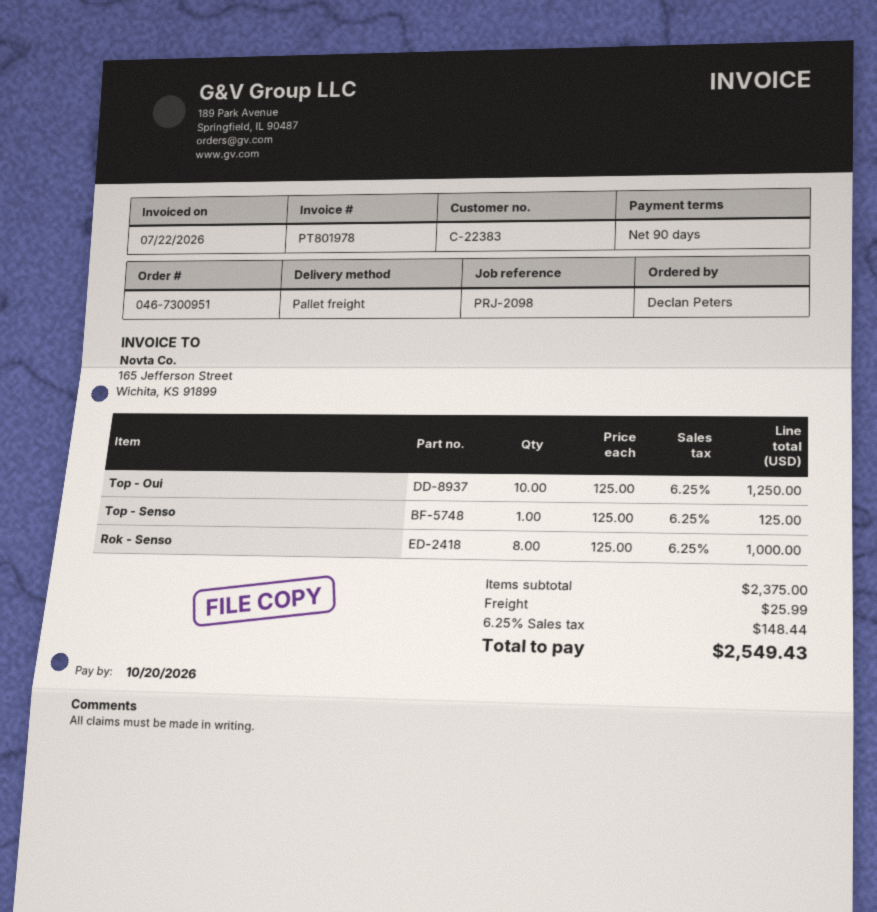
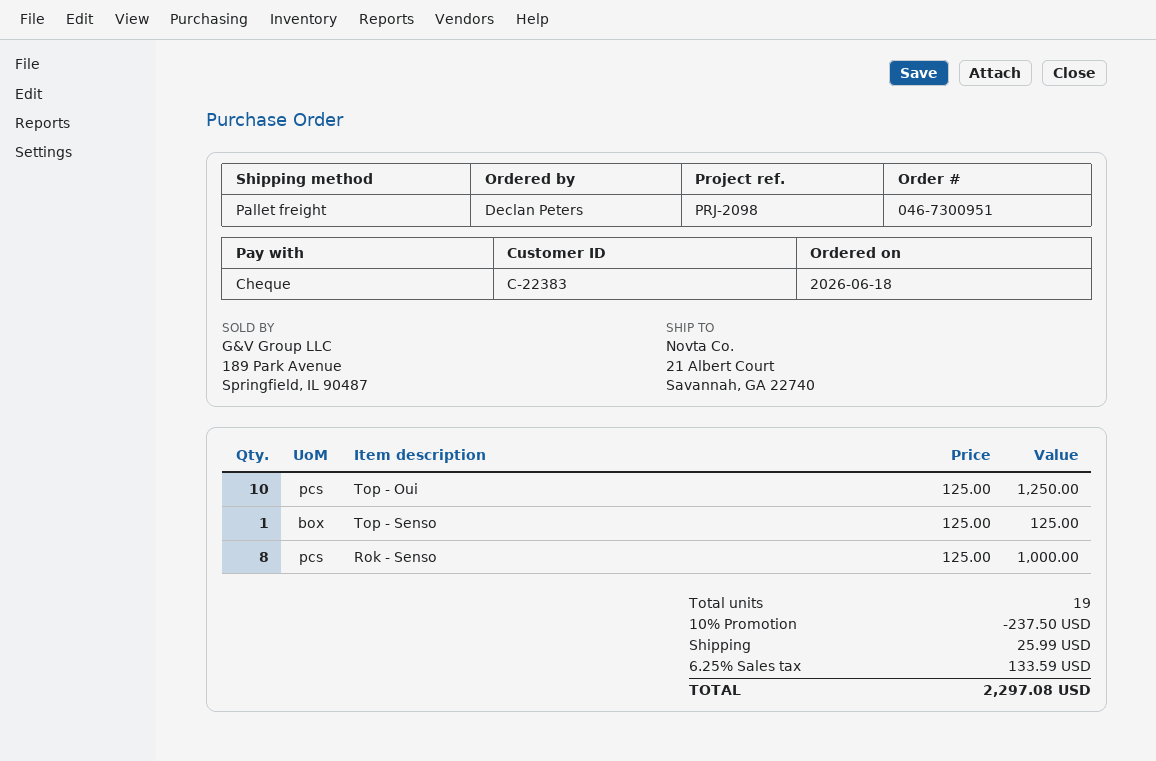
discount: none -> 10% = 237.50
tax: 6.25% = 148.44 -> 6.25% = 133.59
total: 2549.43 -> 2297.08

